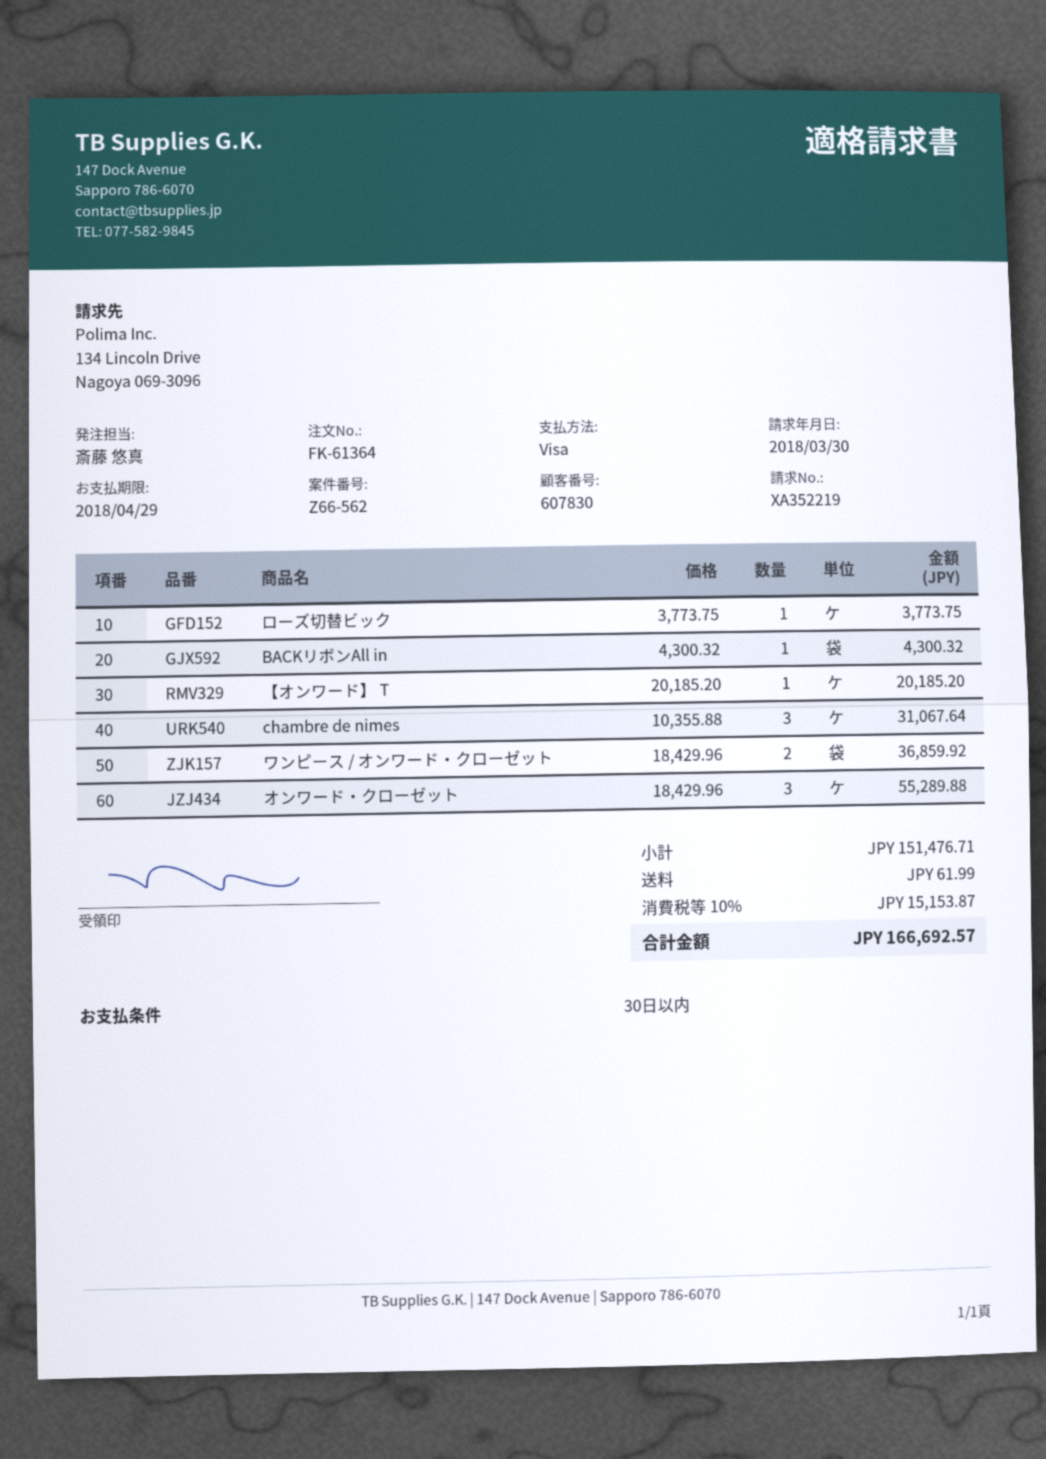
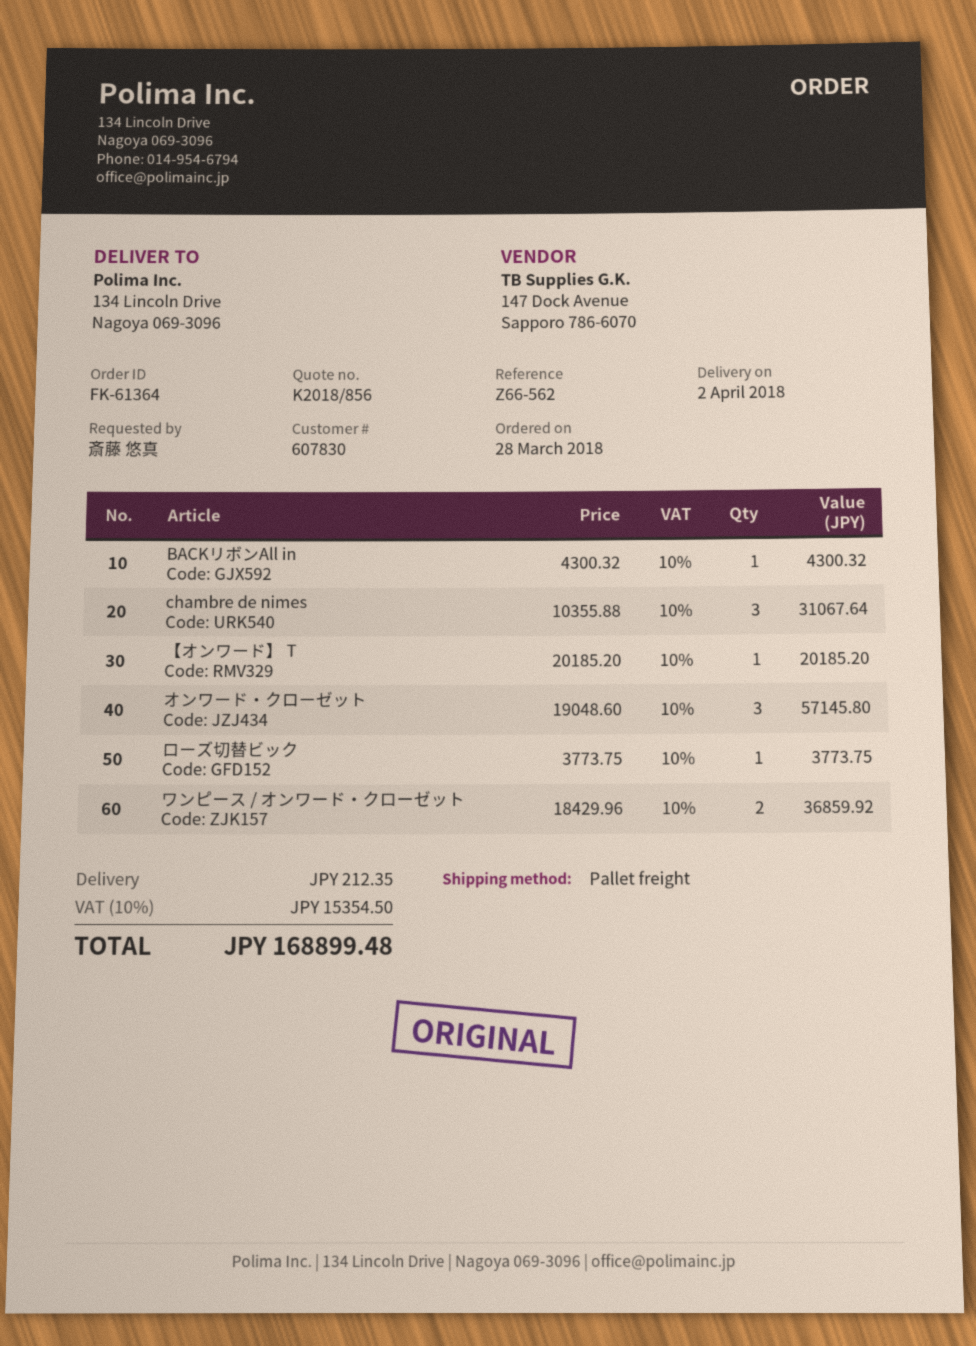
オンワード・クローゼット: 3 x 18429.96 = 55289.88 -> 3 x 19048.60 = 57145.80
shipping: 61.99 -> 212.35
tax: 10% = 15153.87 -> 10% = 15354.50
total: 166692.57 -> 168899.48

